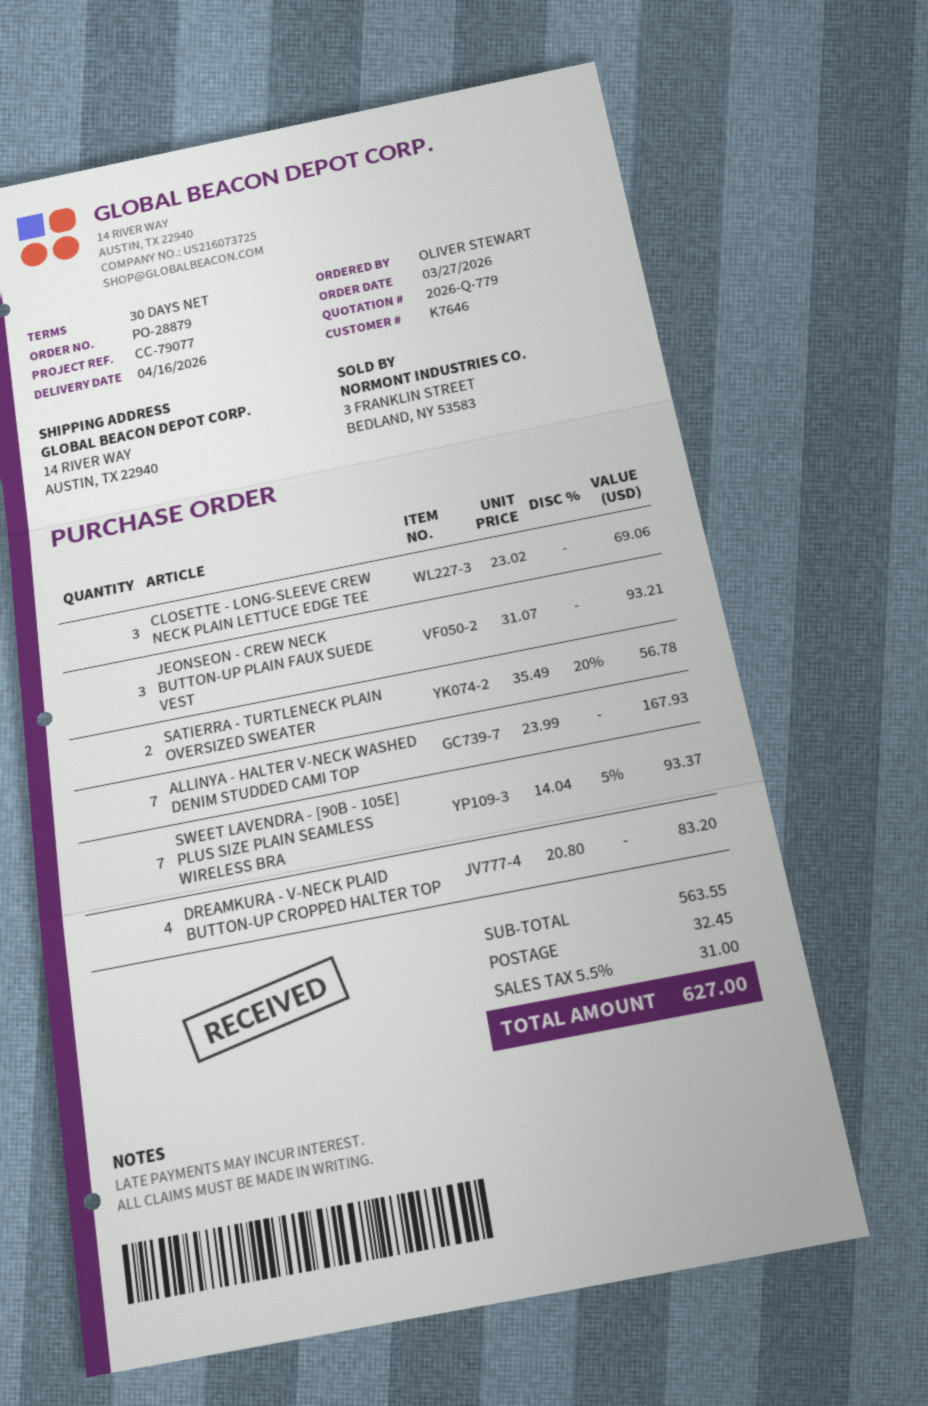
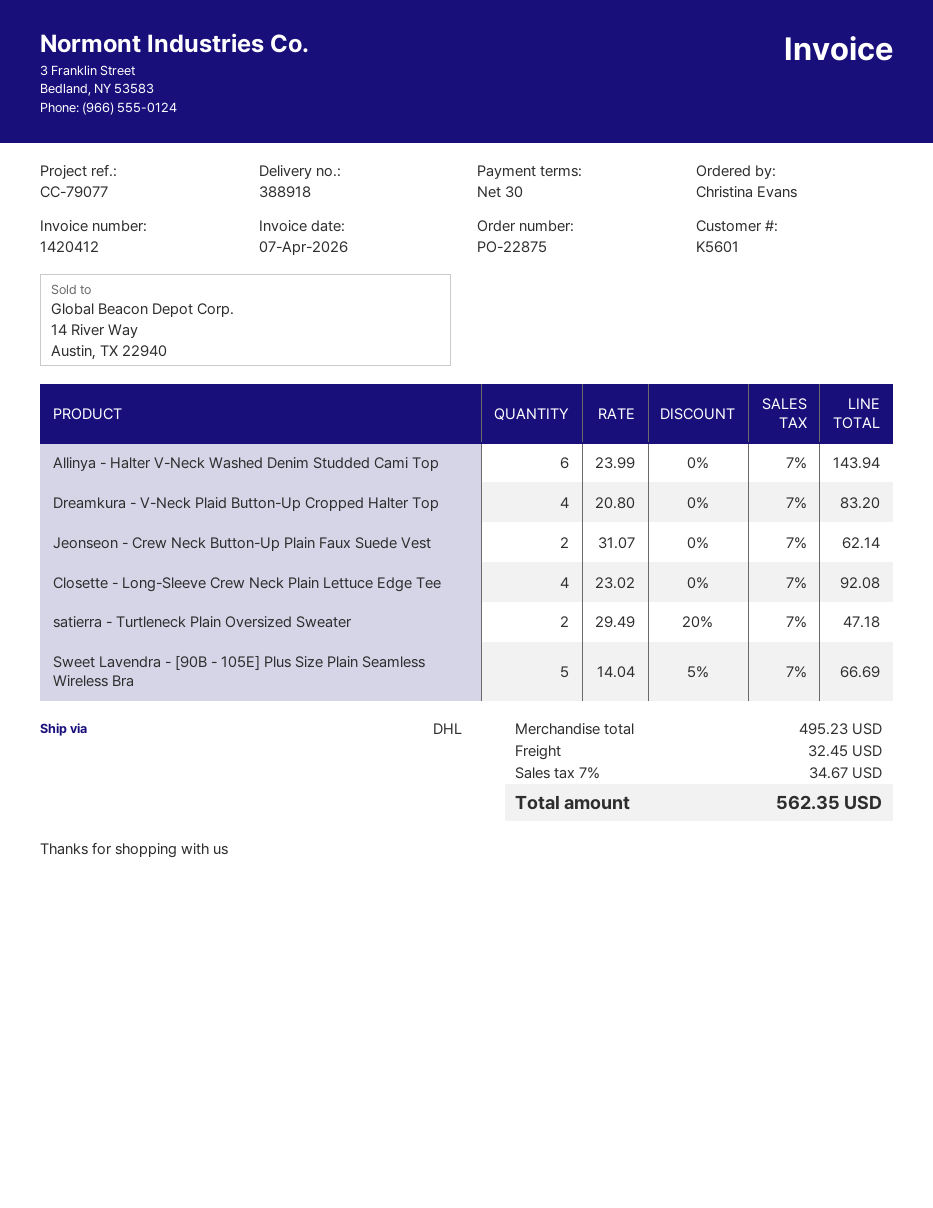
order number: PO-28879 -> PO-22875
customer number: K7646 -> K5601
ordered by: OLIVER STEWART -> Christina Evans
CLOSETTE - LONG-SLEEVE CREW NECK PLAIN LETTUCE EDGE TEE: 3 x 23.02 = 69.06 -> 4 x 23.02 = 92.08
JEONSEON - CREW NECK BUTTON-UP PLAIN FAUX SUEDE VEST: 3 x 31.07 = 93.21 -> 2 x 31.07 = 62.14
SATIERRA - TURTLENECK PLAIN OVERSIZED SWEATER: 2 x 35.49 - 20% = 56.78 -> 2 x 29.49 - 20% = 47.18
ALLINYA - HALTER V-NECK WASHED DENIM STUDDED CAMI TOP: 7 x 23.99 = 167.93 -> 6 x 23.99 = 143.94
SWEET LAVENDRA - [90B - 105E] PLUS SIZE PLAIN SEAMLESS WIRELESS BRA: 7 x 14.04 - 5% = 93.37 -> 5 x 14.04 - 5% = 66.69
subtotal: 563.55 -> 495.23
tax: 5.5% = 31.00 -> 7% = 34.67
total: 627.00 -> 562.35

